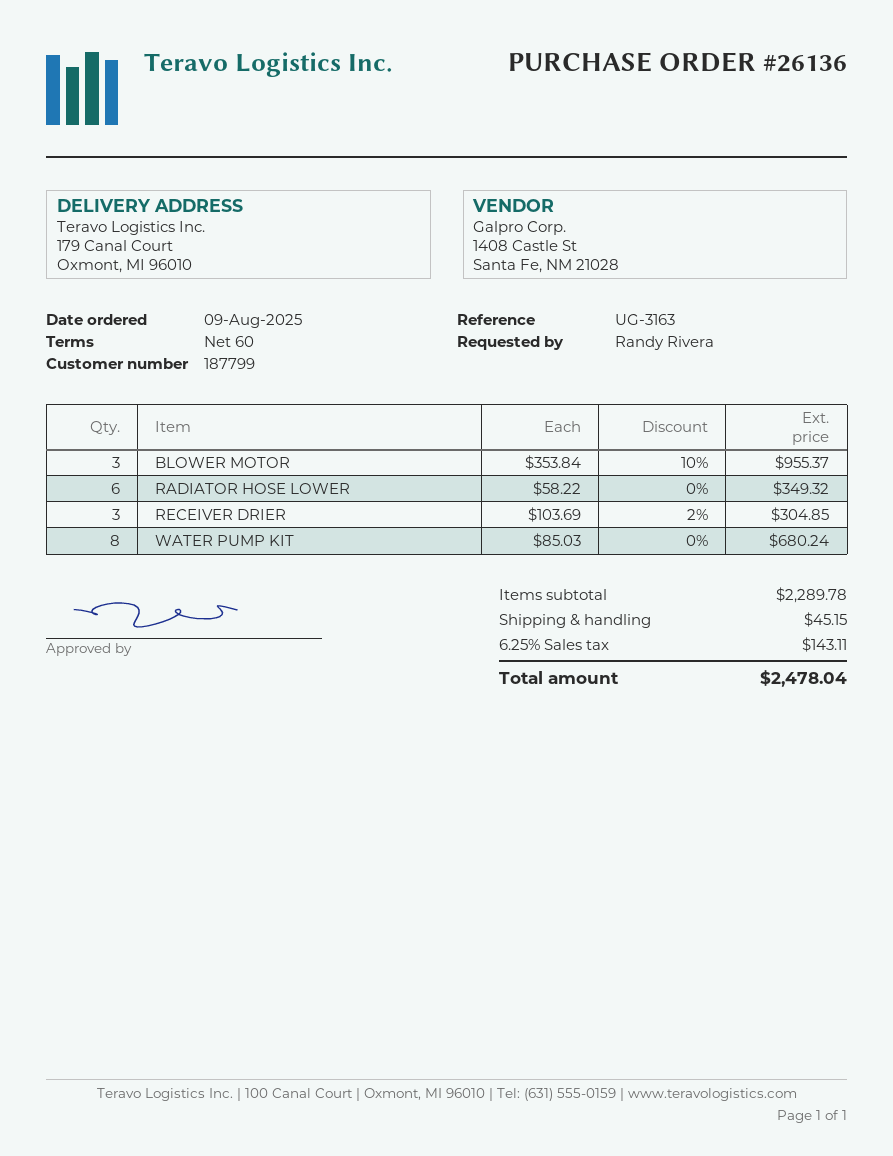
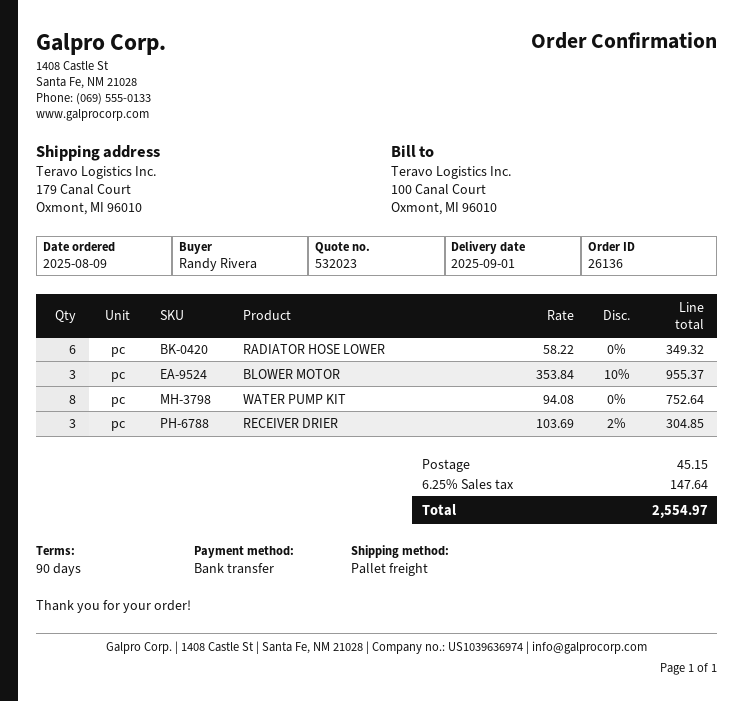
payment terms: 60 days -> 90 days
WATER PUMP KIT: 8 x 85.03 = 680.24 -> 8 x 94.08 = 752.64
tax: 6.25% = 143.11 -> 6.25% = 147.64
total: 2478.04 -> 2554.97

